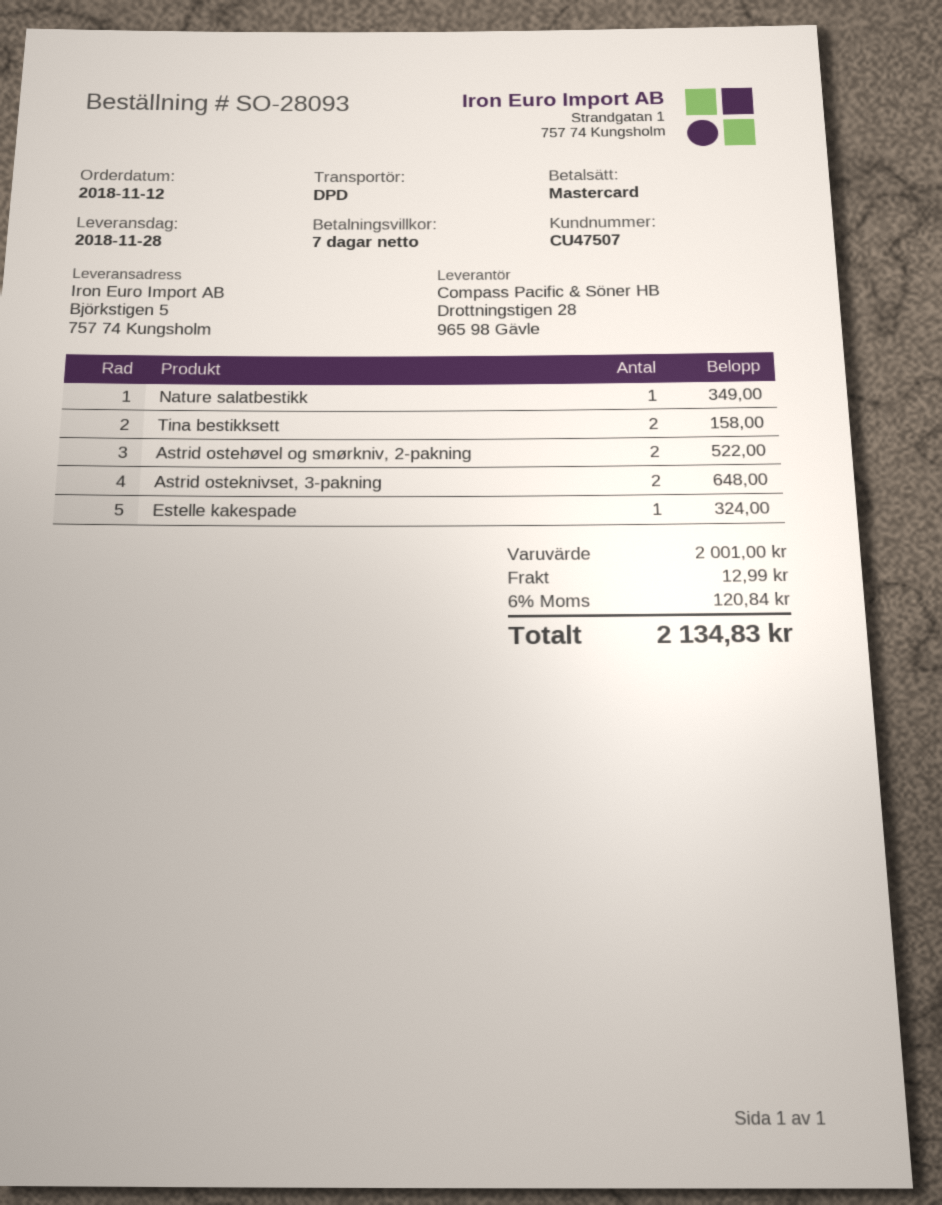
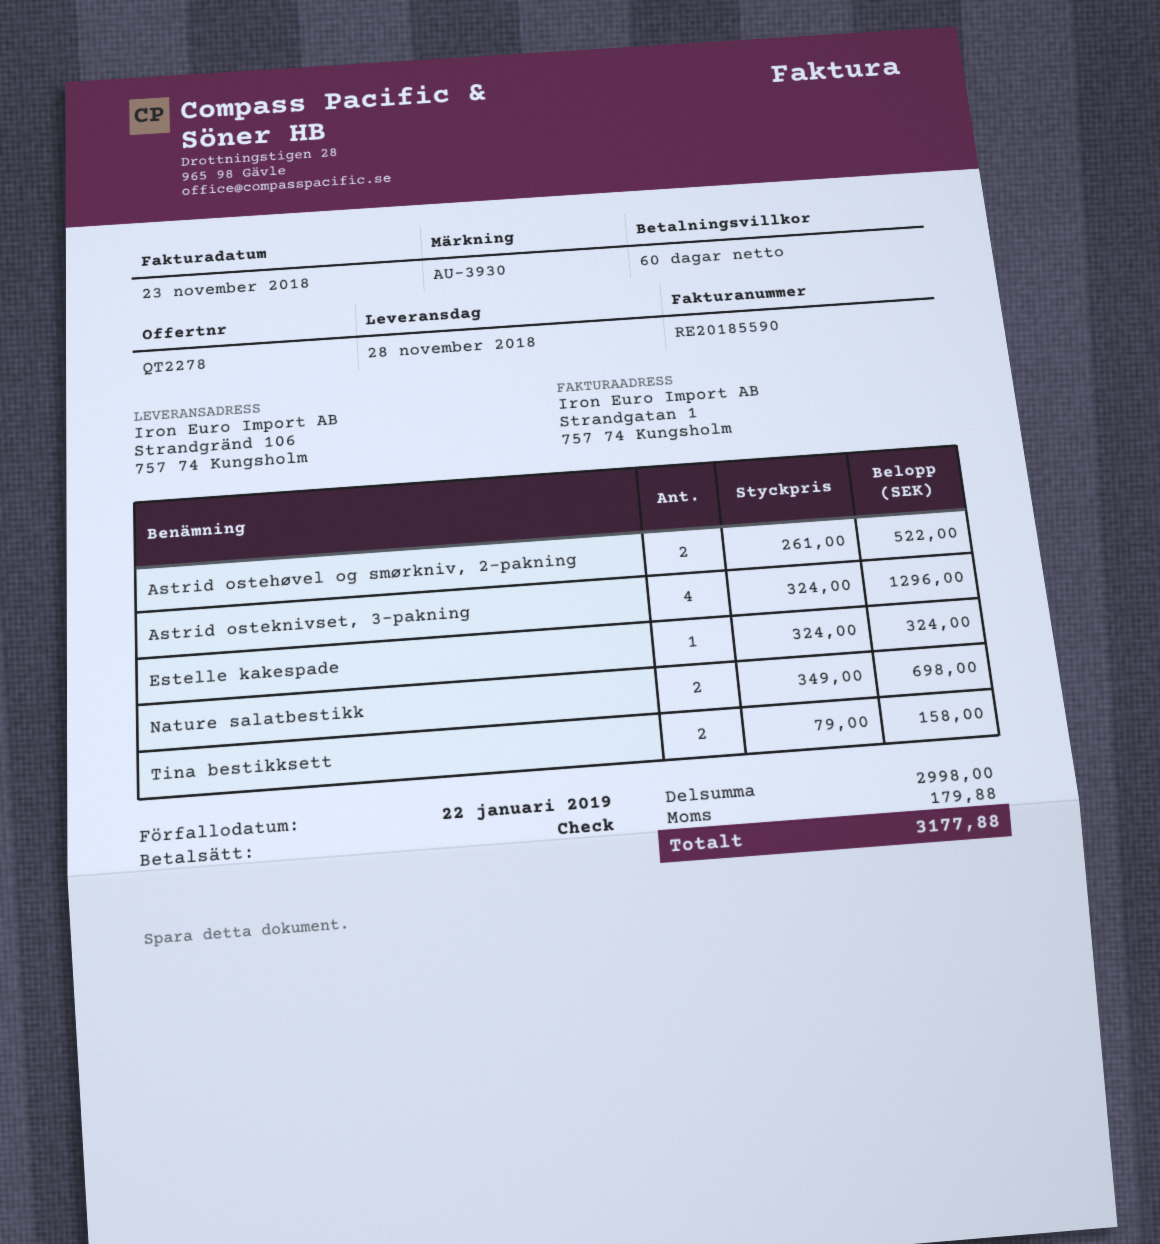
payment terms: 7 days -> 60 days
payment method: Mastercard -> cheque
ship to: Björkstigen 5, 757 74 Kungsholm -> Strandgränd 106, 757 74 Kungsholm
Nature salatbestikk: 1 for 349.00 -> 2 for 698.00
Astrid osteknivset, 3-pakning: 2 for 648.00 -> 4 for 1296.00
subtotal: 2001.00 -> 2998.00
shipping: 12.99 -> none
tax: 120.84 -> 179.88
total: 2134.83 -> 3177.88

